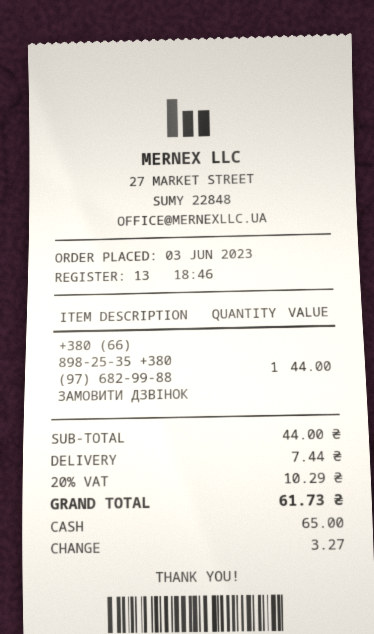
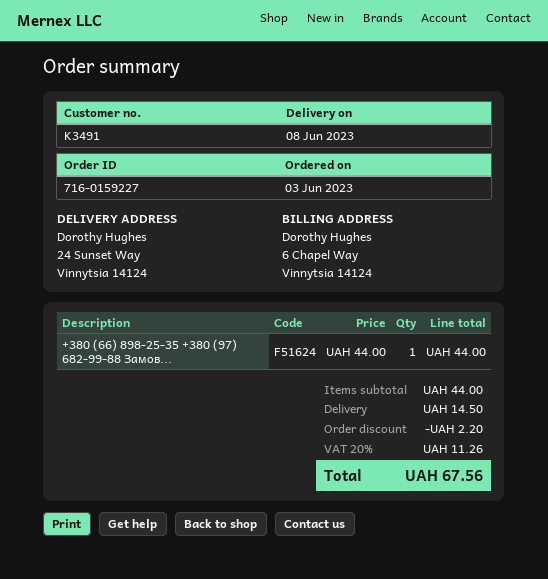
discount: none -> 2.20
shipping: 7.44 -> 14.50
tax: 20% = 10.29 -> 20% = 11.26
total: 61.73 -> 67.56

